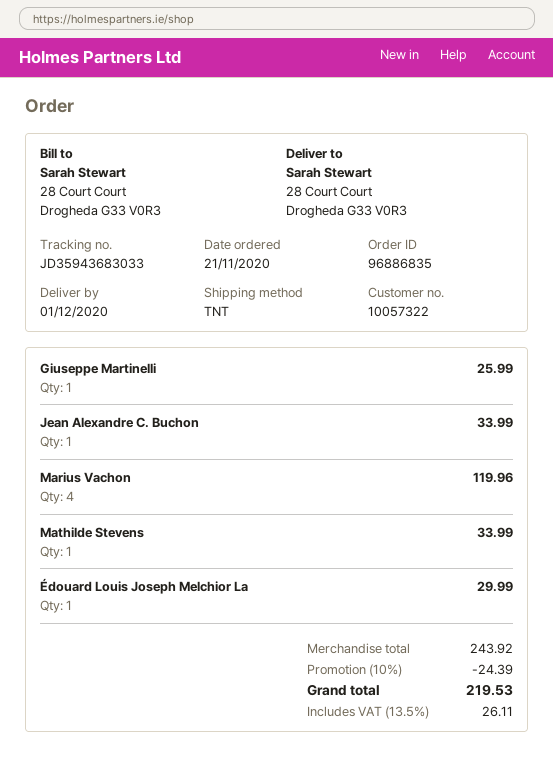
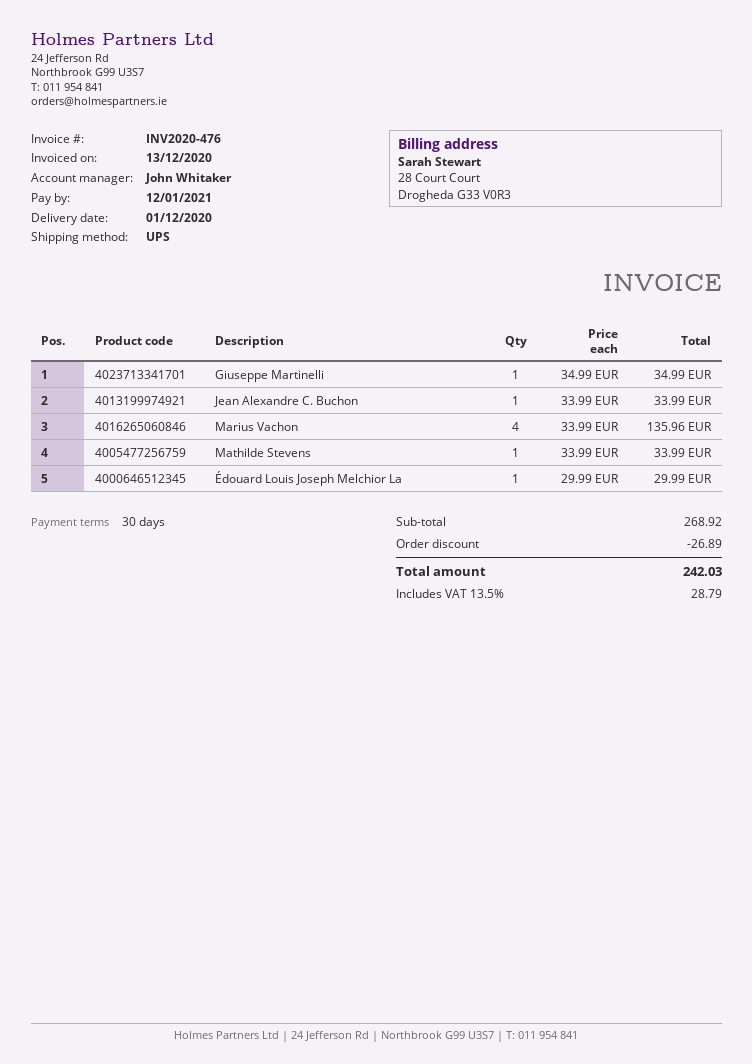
shipping method: TNT -> UPS
Giuseppe Martinelli: 1 for 25.99 -> 1 for 34.99
Marius Vachon: 4 for 119.96 -> 4 for 135.96
subtotal: 243.92 -> 268.92
discount: 24.39 -> 26.89
tax: 13.5% = 26.11 -> 13.5% = 28.79
total: 219.53 -> 242.03

